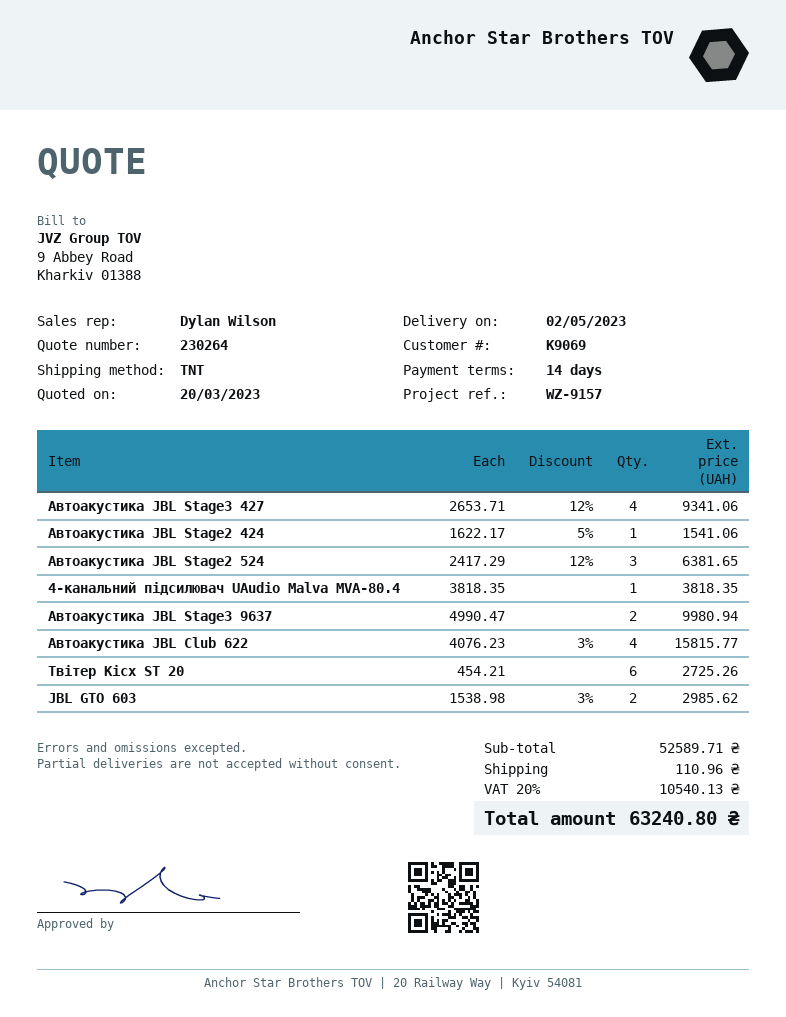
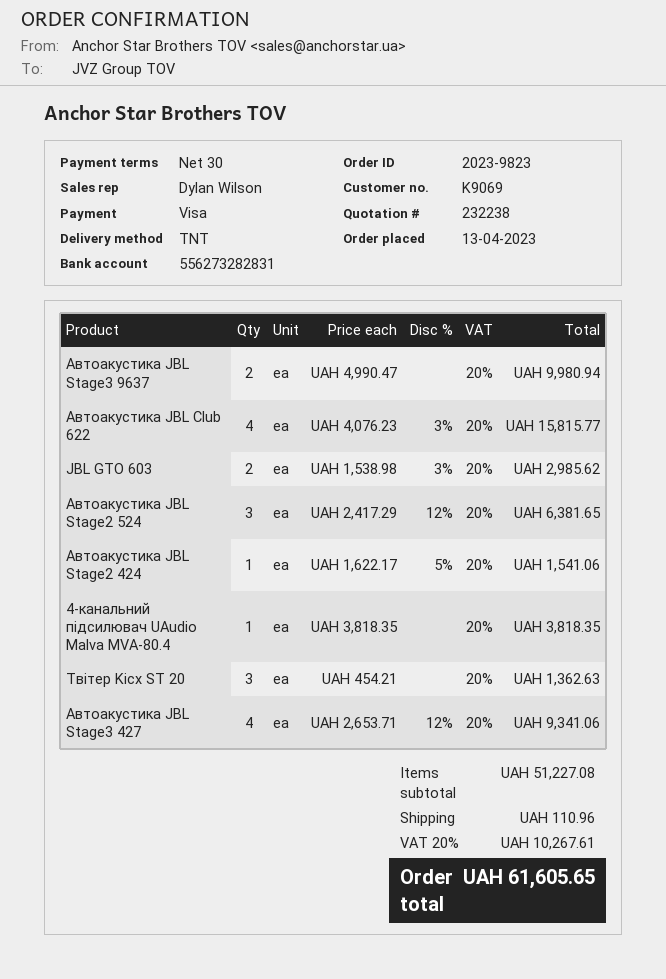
quote number: 230264 -> 232238
payment terms: 14 days -> 30 days
Твітер Kicx ST 20: 6 x 454.21 = 2725.26 -> 3 x 454.21 = 1362.63
subtotal: 52589.71 -> 51227.08
tax: 20% = 10540.13 -> 20% = 10267.61
total: 63240.80 -> 61605.65

